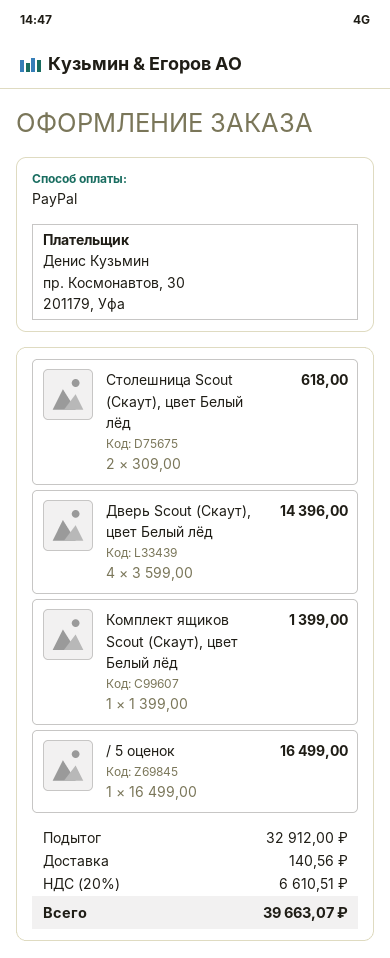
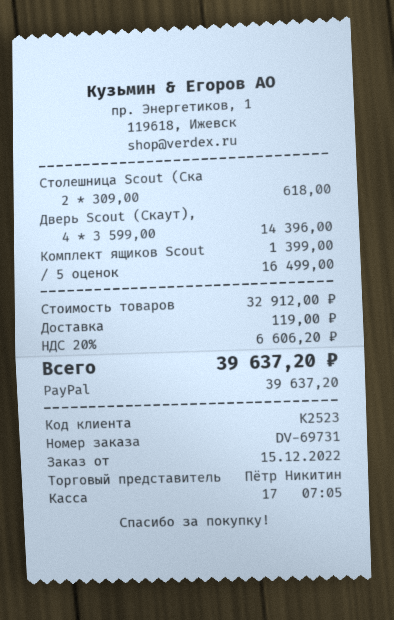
shipping: 140.56 -> 119.00
tax: 20% = 6610.51 -> 20% = 6606.20
total: 39663.07 -> 39637.20

